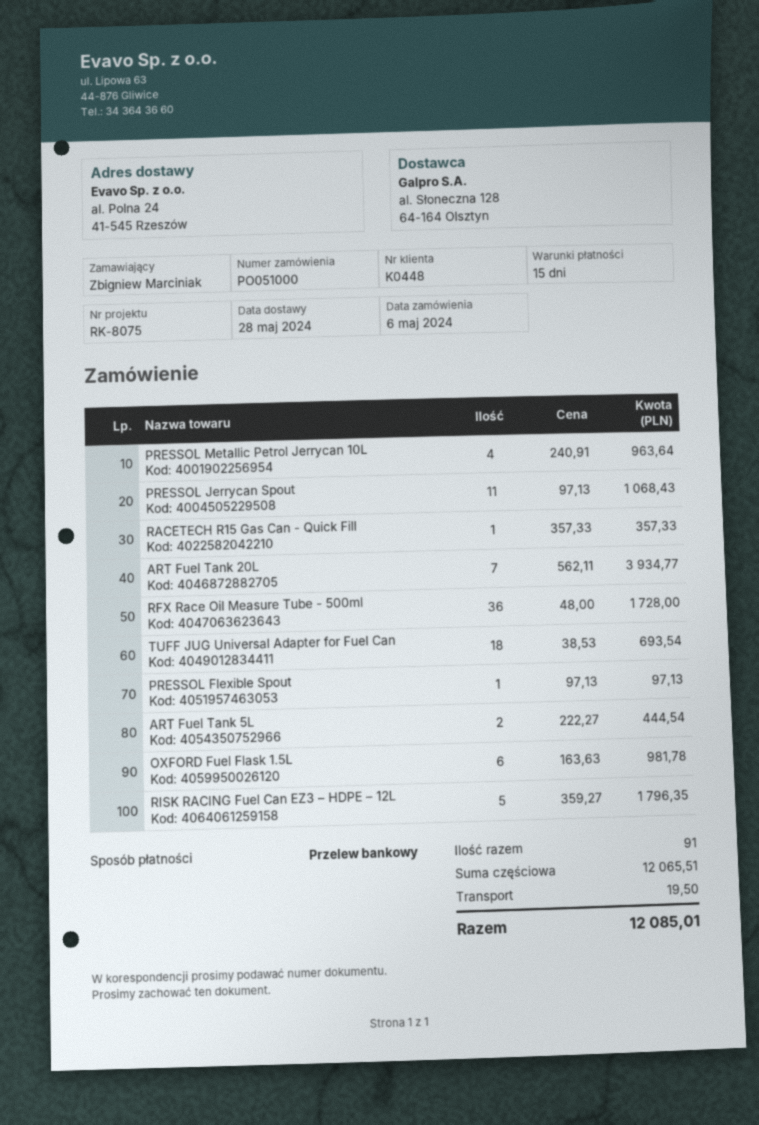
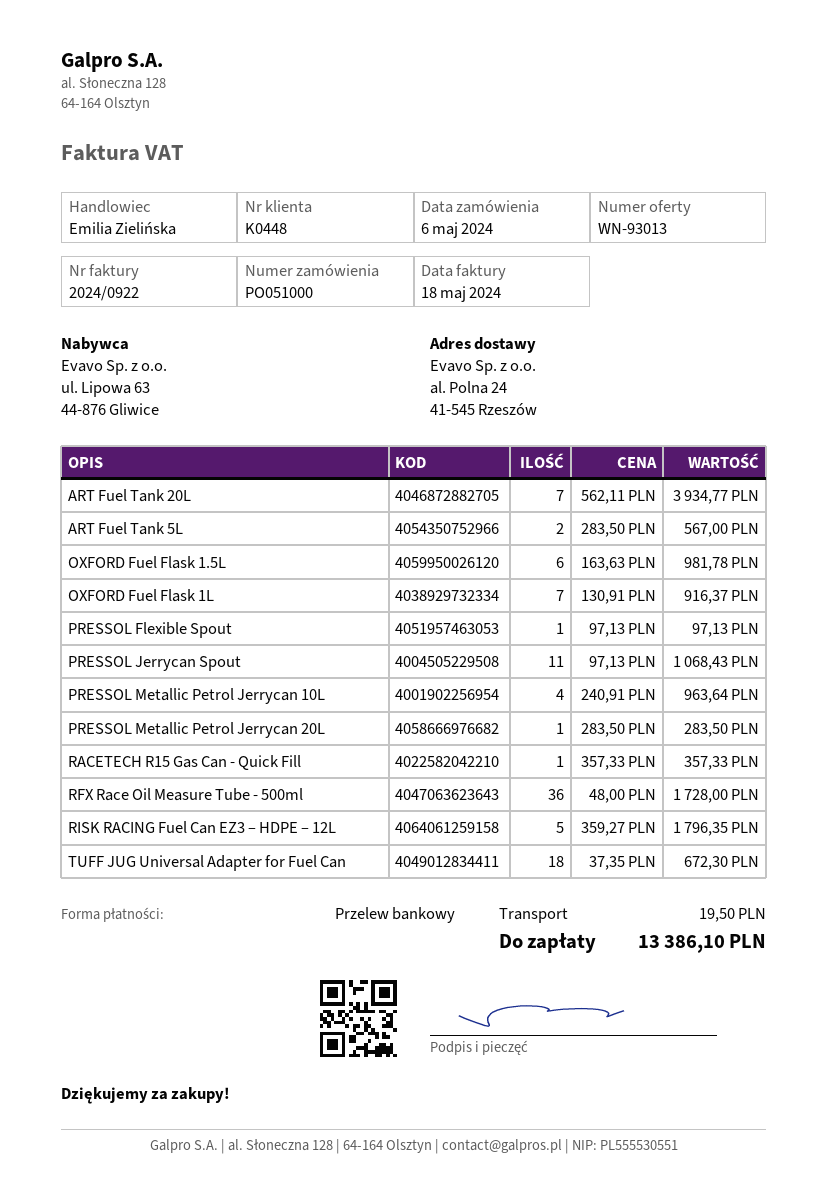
TUFF JUG Universal Adapter for Fuel Can: 18 x 38.53 = 693.54 -> 18 x 37.35 = 672.30
ART Fuel Tank 5L: 2 x 222.27 = 444.54 -> 2 x 283.50 = 567.00
OXFORD Fuel Flask 1L: none -> 7 x 130.91 = 916.37
PRESSOL Metallic Petrol Jerrycan 20L: none -> 1 x 283.50 = 283.50
total: 12085.01 -> 13386.10

